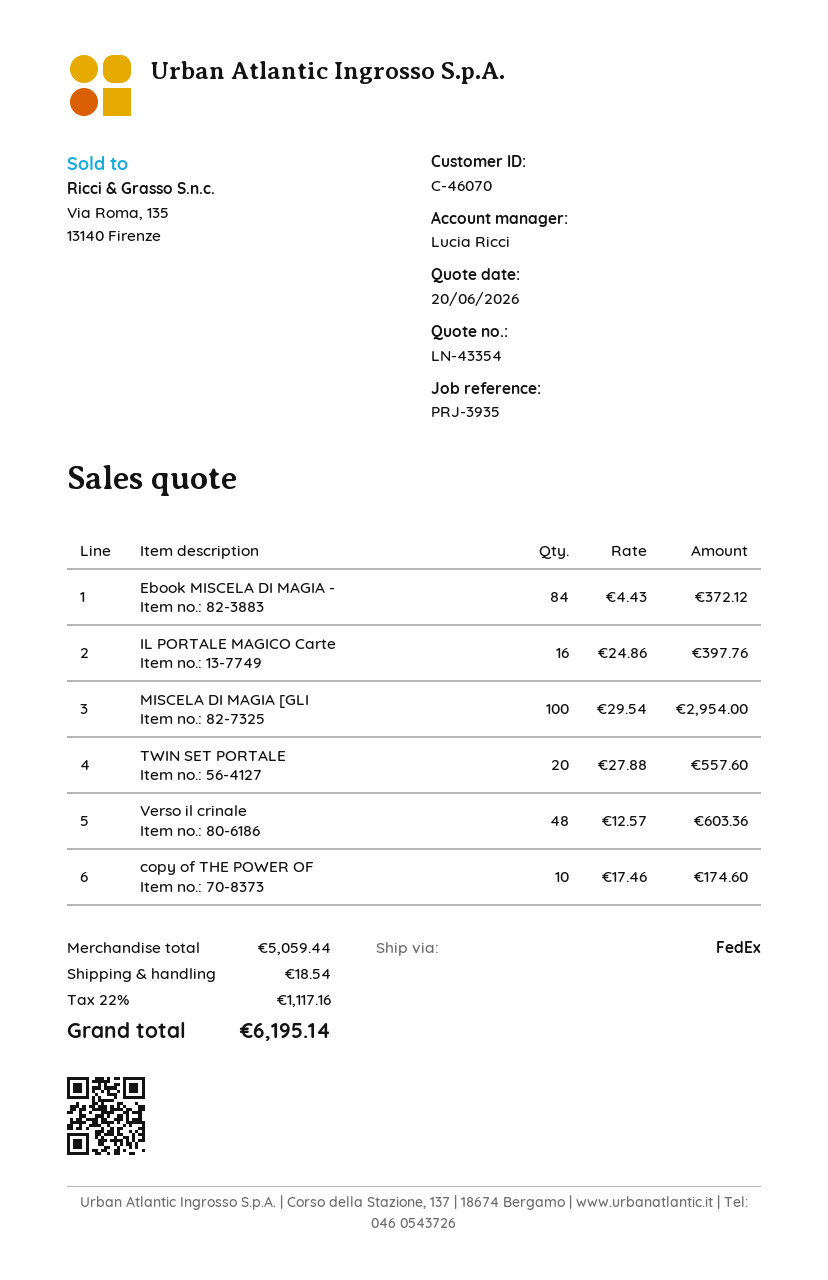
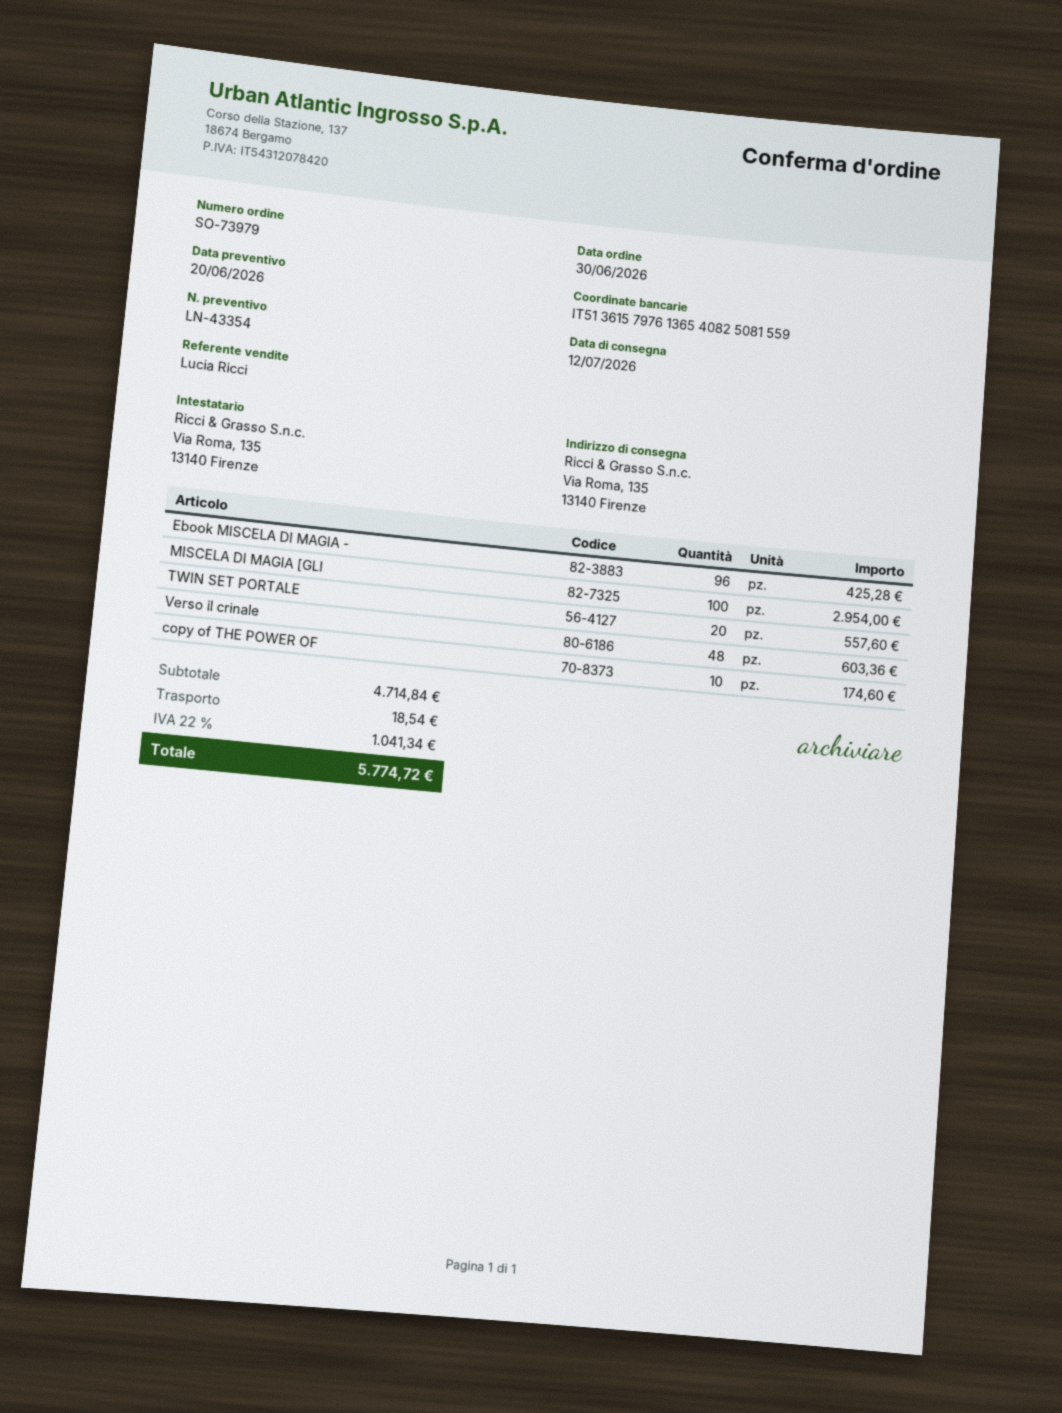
Ebook MISCELA DI MAGIA -: 84 for 372.12 -> 96 for 425.28
IL PORTALE MAGICO Carte: 16 for 397.76 -> none
subtotal: 5059.44 -> 4714.84
tax: 22% = 1117.16 -> 22% = 1041.34
total: 6195.14 -> 5774.72

